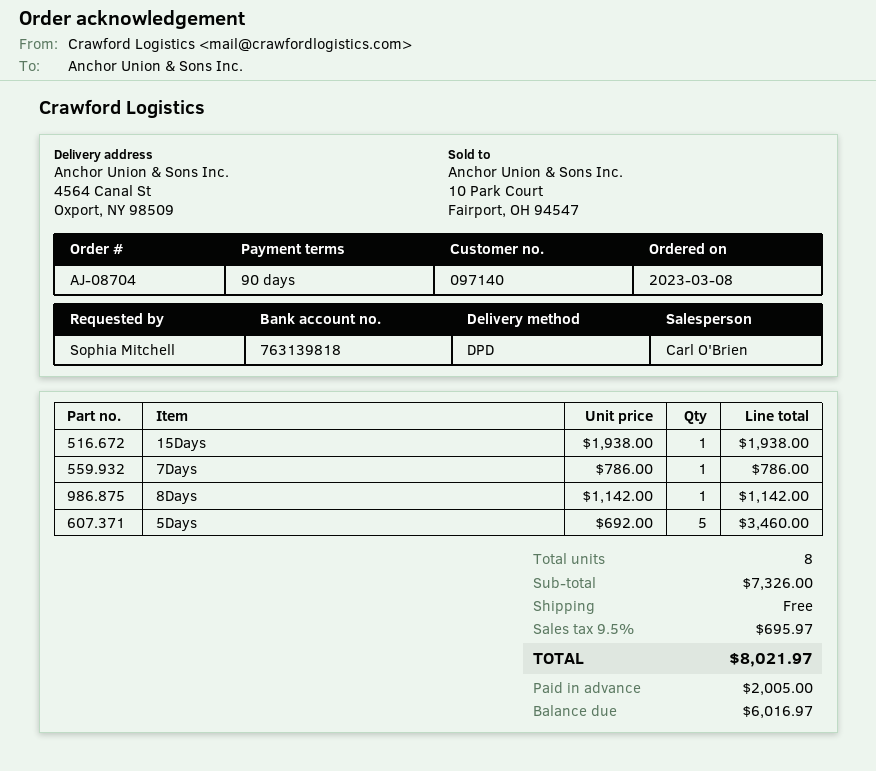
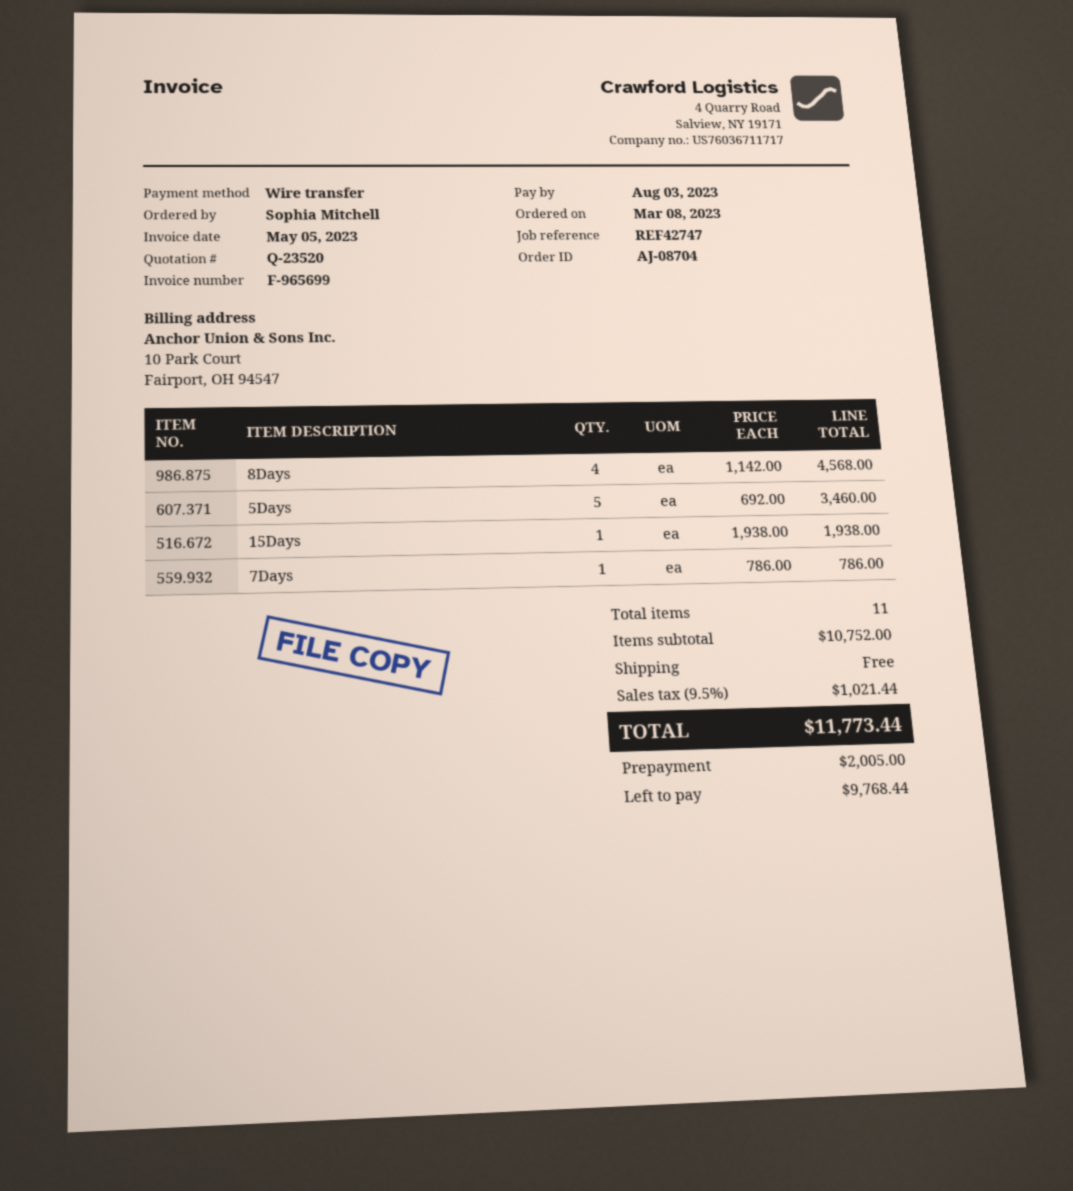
8Days: 1 x 1142.00 = 1142.00 -> 4 x 1142.00 = 4568.00
total quantity: 8 -> 11
subtotal: 7326.00 -> 10752.00
tax: 9.5% = 695.97 -> 9.5% = 1021.44
total: 8021.97 -> 11773.44
balance: 6016.97 -> 9768.44

